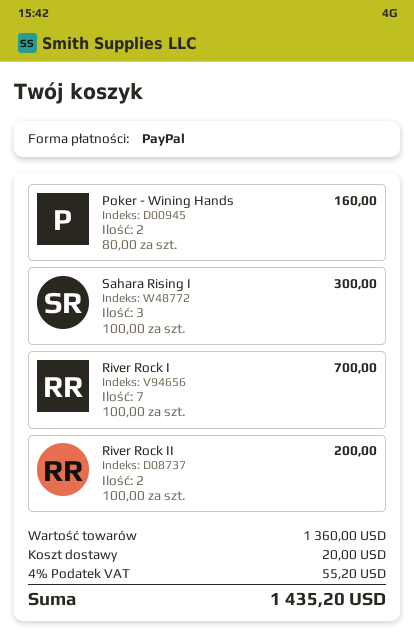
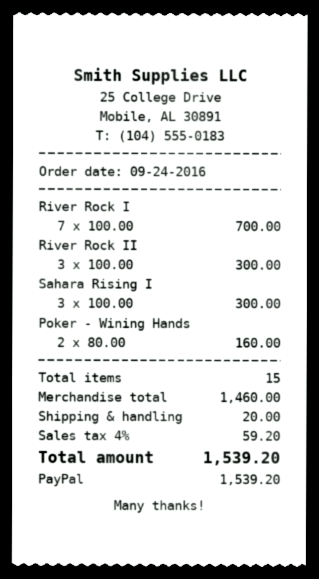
River Rock II: 2 x 100.00 = 200.00 -> 3 x 100.00 = 300.00
subtotal: 1360.00 -> 1460.00
tax: 4% = 55.20 -> 4% = 59.20
total: 1435.20 -> 1539.20

